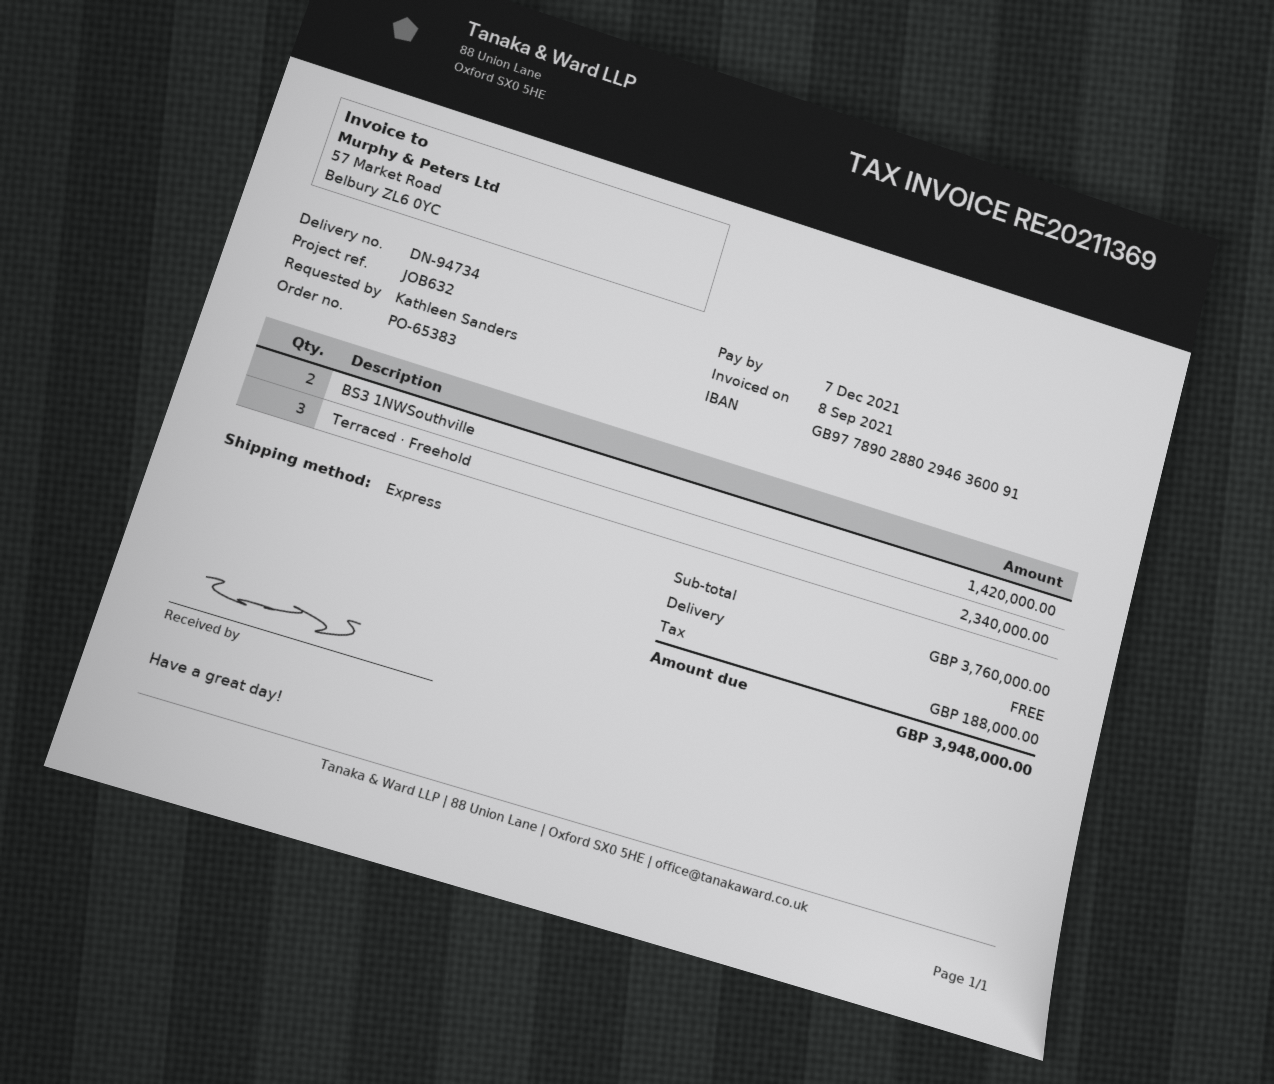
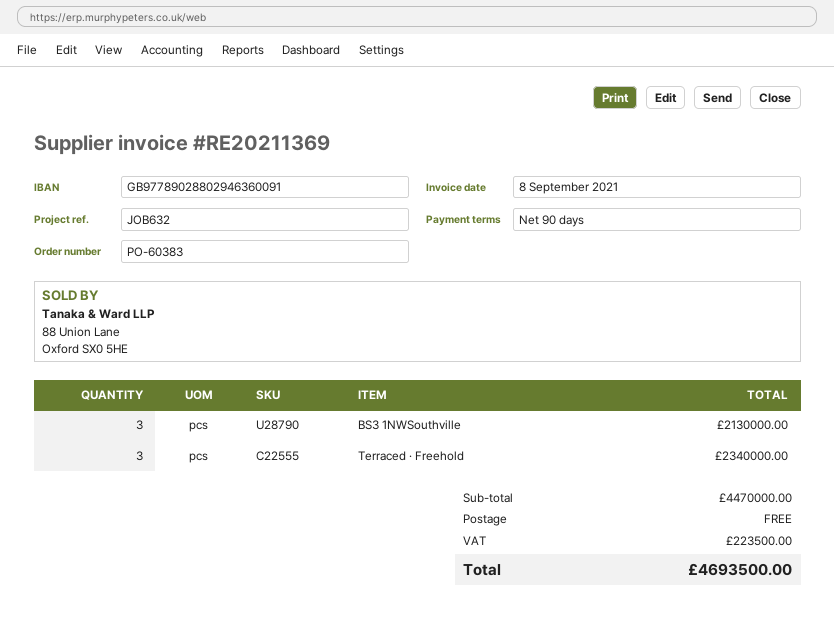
order number: PO-65383 -> PO-60383
BS3 1NWSouthville: 2 for 1420000.00 -> 3 for 2130000.00
subtotal: 3760000.00 -> 4470000.00
tax: 188000.00 -> 223500.00
total: 3948000.00 -> 4693500.00

